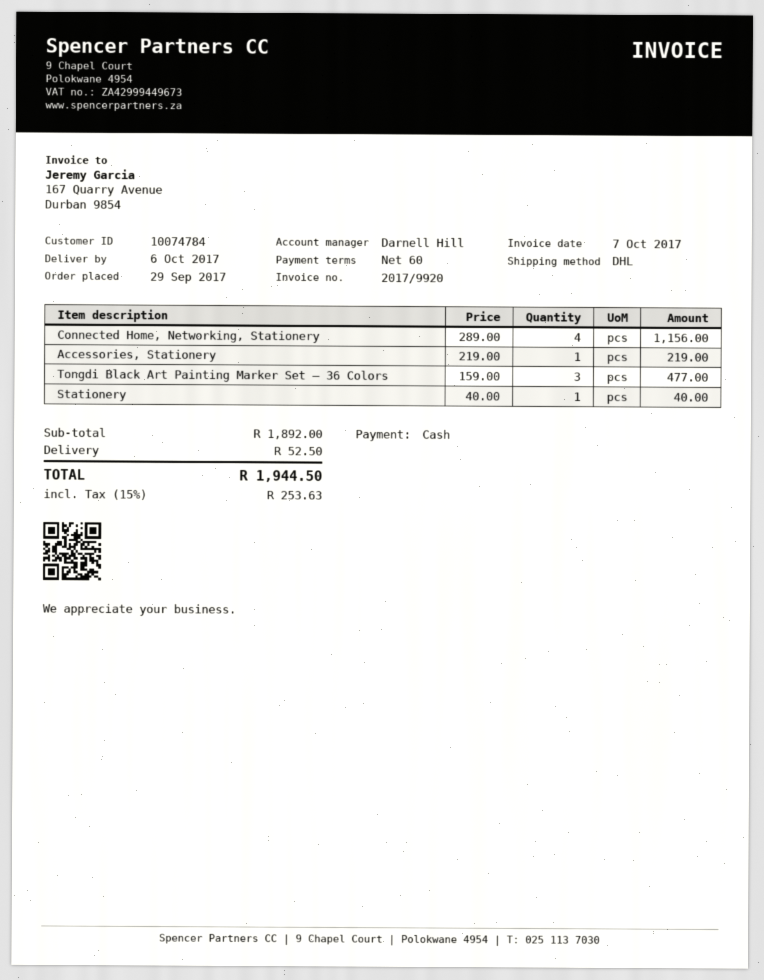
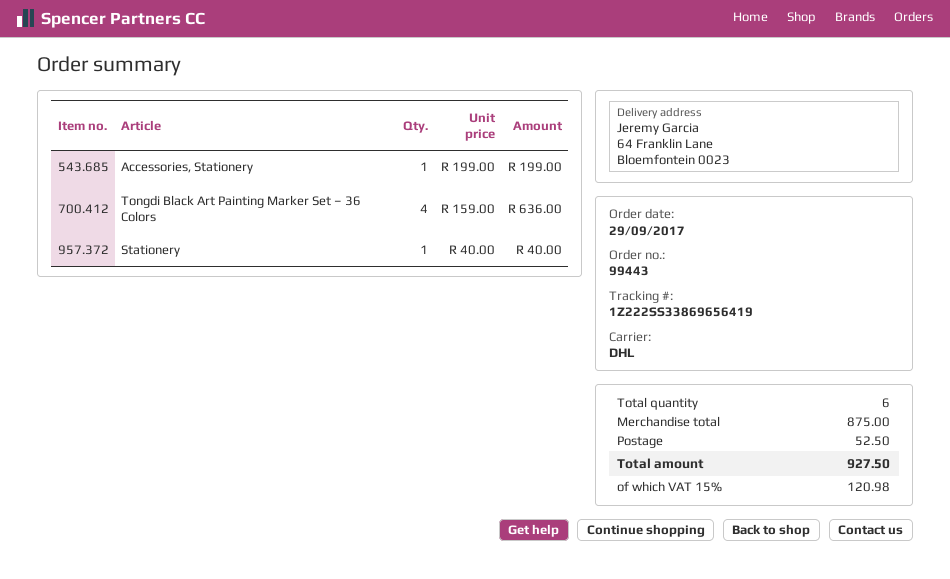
Connected Home, Networking, Stationery: 4 x 289.00 = 1156.00 -> none
Accessories, Stationery: 1 x 219.00 = 219.00 -> 1 x 199.00 = 199.00
Tongdi Black Art Painting Marker Set – 36 Colors: 3 x 159.00 = 477.00 -> 4 x 159.00 = 636.00
subtotal: 1892.00 -> 875.00
tax: 15% = 253.63 -> 15% = 120.98
total: 1944.50 -> 927.50

